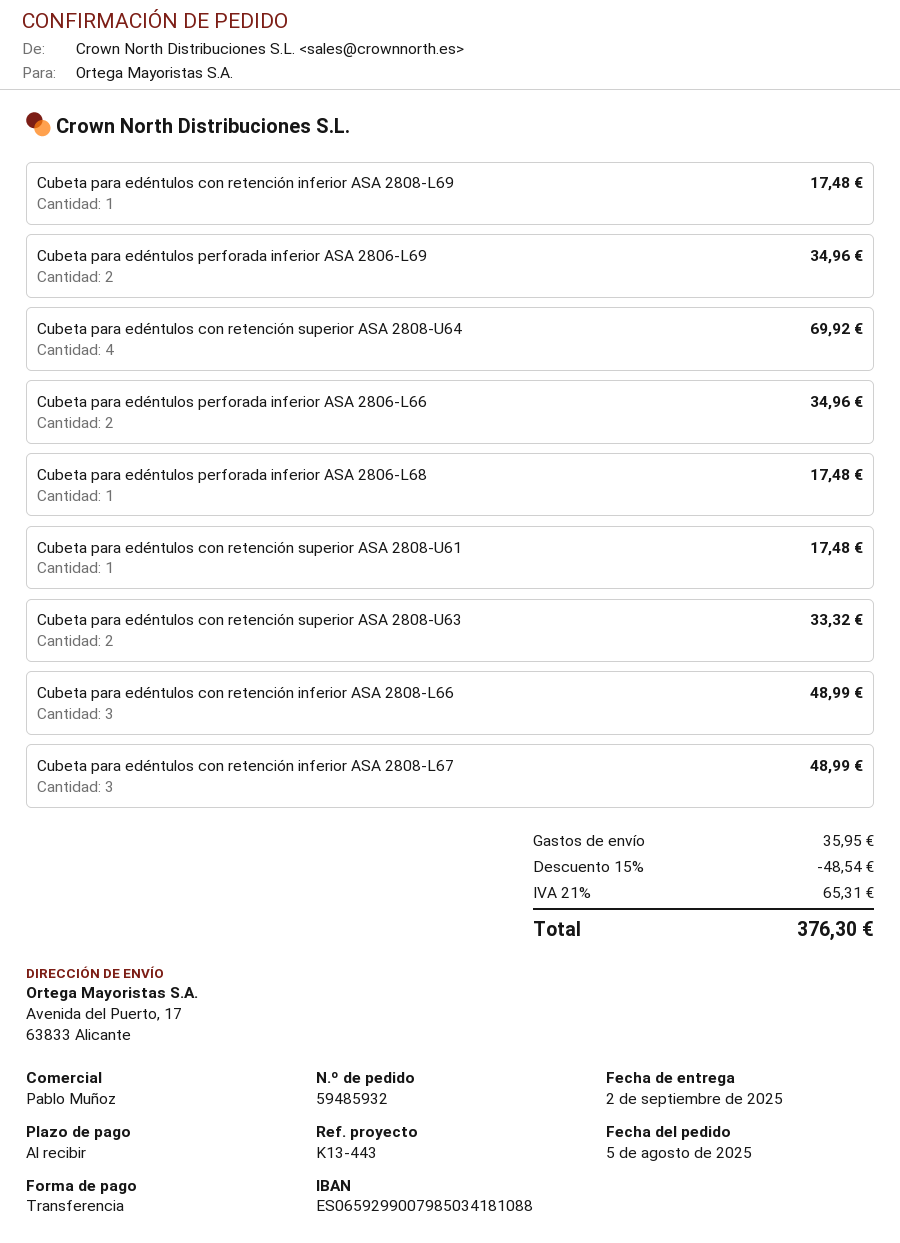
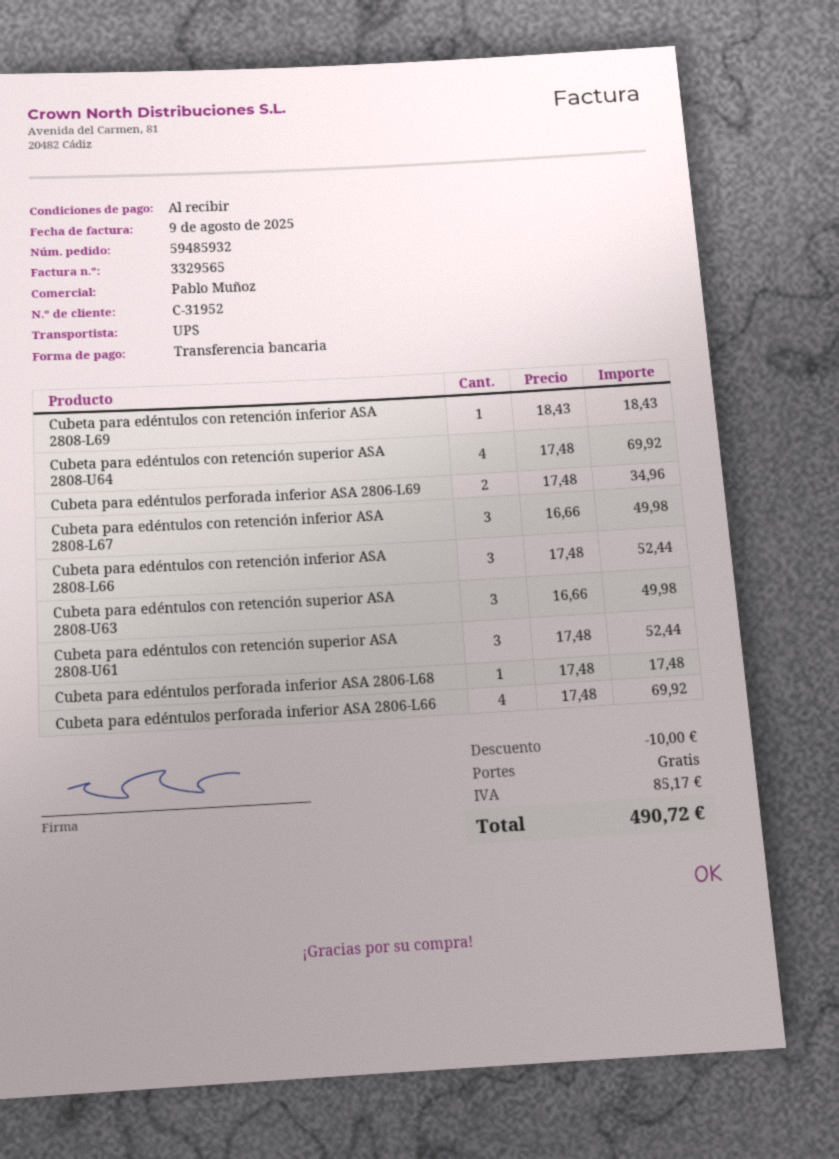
Cubeta para edéntulos con retención inferior ASA 2808-L69: 1 for 17.48 -> 1 for 18.43
Cubeta para edéntulos perforada inferior ASA 2806-L66: 2 for 34.96 -> 4 for 69.92
Cubeta para edéntulos con retención superior ASA 2808-U61: 1 for 17.48 -> 3 for 52.44
Cubeta para edéntulos con retención superior ASA 2808-U63: 2 for 33.32 -> 3 for 49.98
Cubeta para edéntulos con retención inferior ASA 2808-L66: 3 for 48.99 -> 3 for 52.44
Cubeta para edéntulos con retención inferior ASA 2808-L67: 3 for 48.99 -> 3 for 49.98
discount: 48.54 -> 10.00
shipping: 35.95 -> 0.00
tax: 65.31 -> 85.17
total: 376.30 -> 490.72

